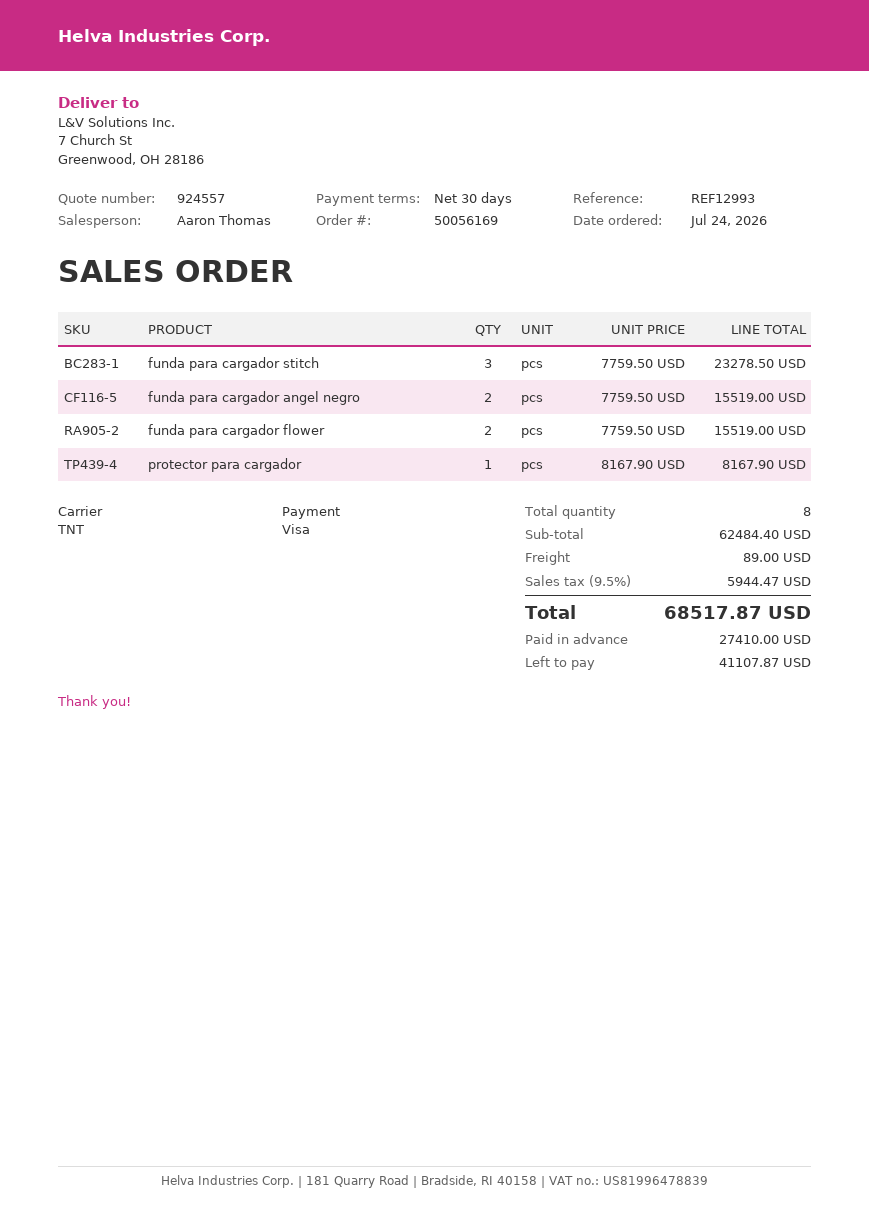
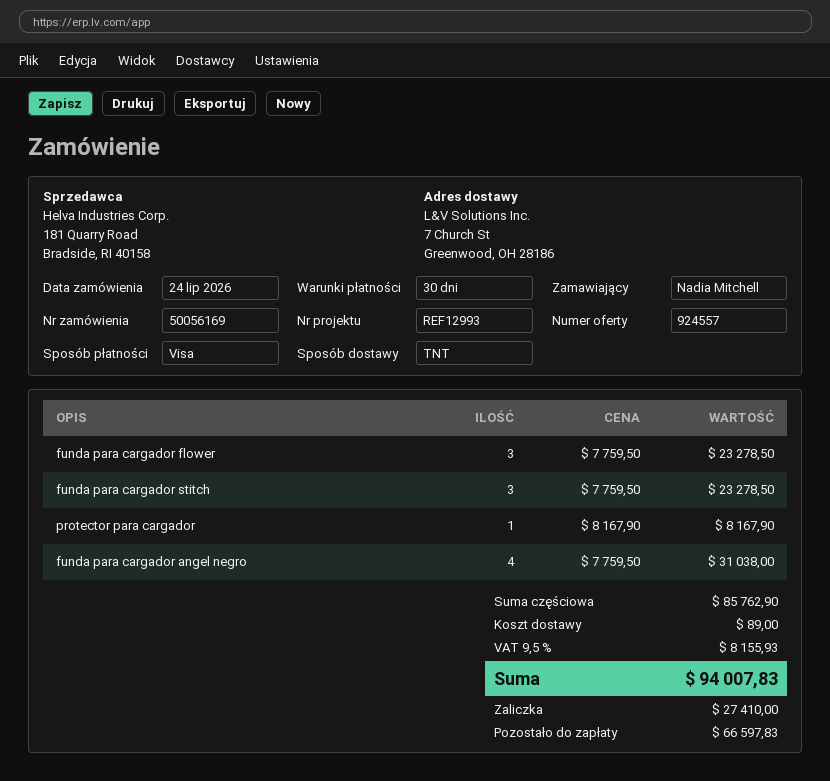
funda para cargador angel negro: 2 x 7759.50 = 15519.00 -> 4 x 7759.50 = 31038.00
funda para cargador flower: 2 x 7759.50 = 15519.00 -> 3 x 7759.50 = 23278.50
subtotal: 62484.40 -> 85762.90
tax: 9.5% = 5944.47 -> 9.5% = 8155.93
total: 68517.87 -> 94007.83
balance: 41107.87 -> 66597.83

